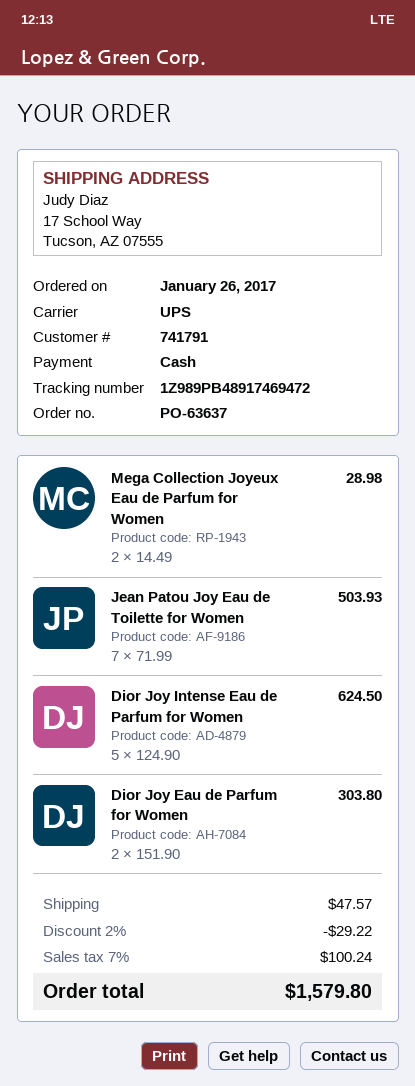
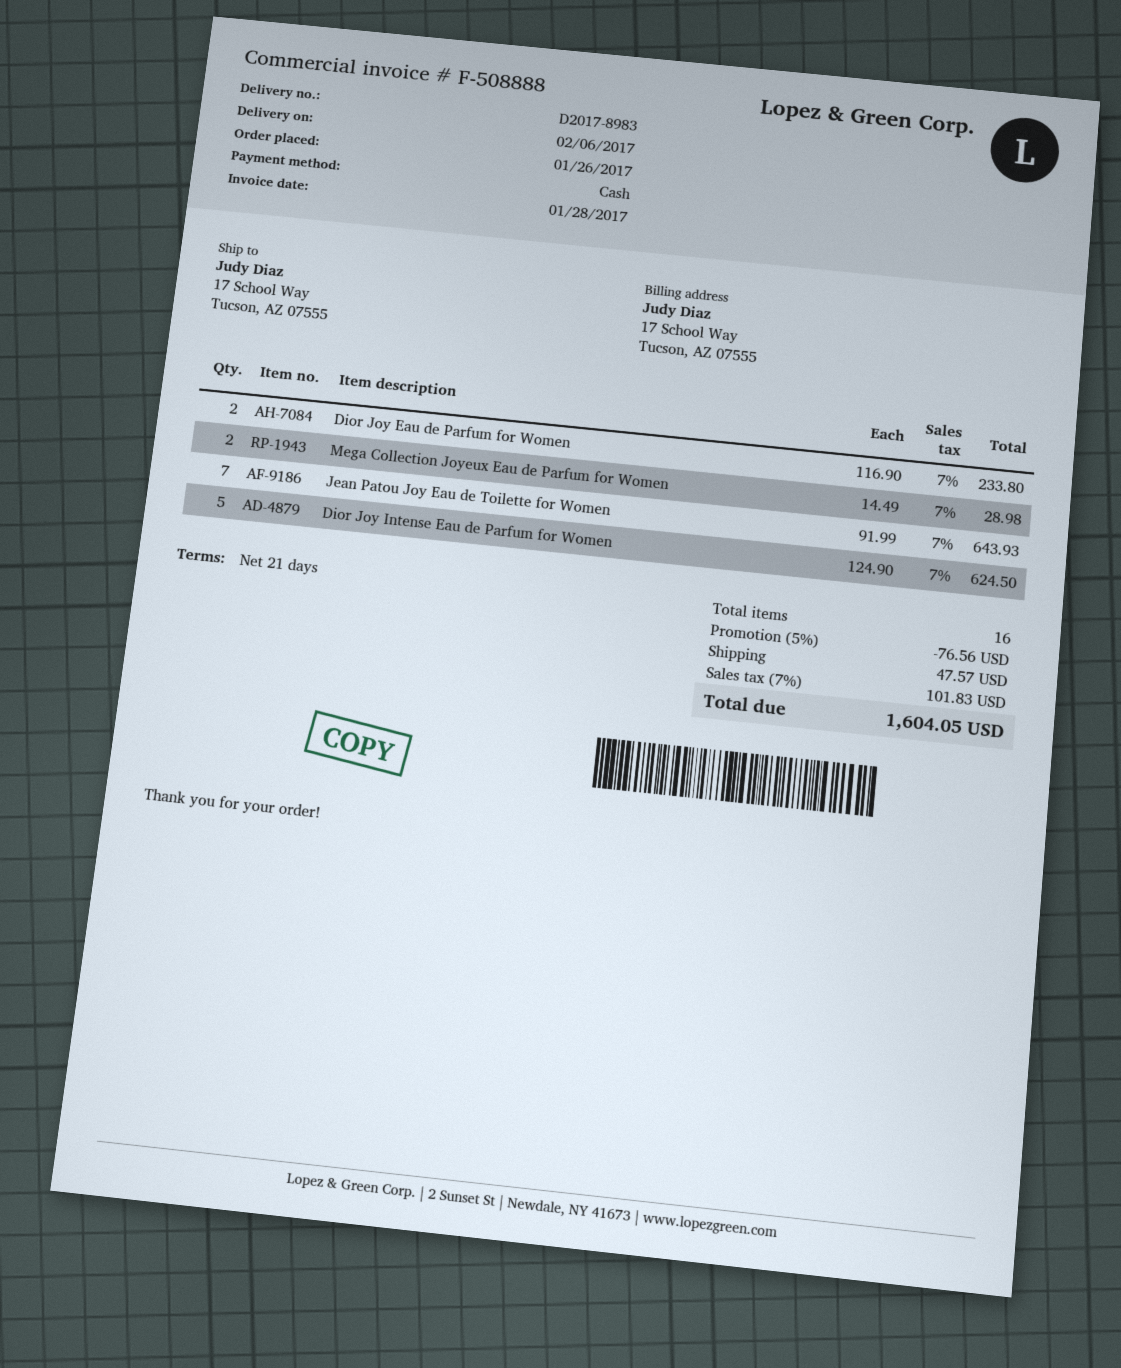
Jean Patou Joy Eau de Toilette for Women: 7 x 71.99 = 503.93 -> 7 x 91.99 = 643.93
Dior Joy Eau de Parfum for Women: 2 x 151.90 = 303.80 -> 2 x 116.90 = 233.80
discount: 2% = 29.22 -> 5% = 76.56
tax: 7% = 100.24 -> 7% = 101.83
total: 1579.80 -> 1604.05

